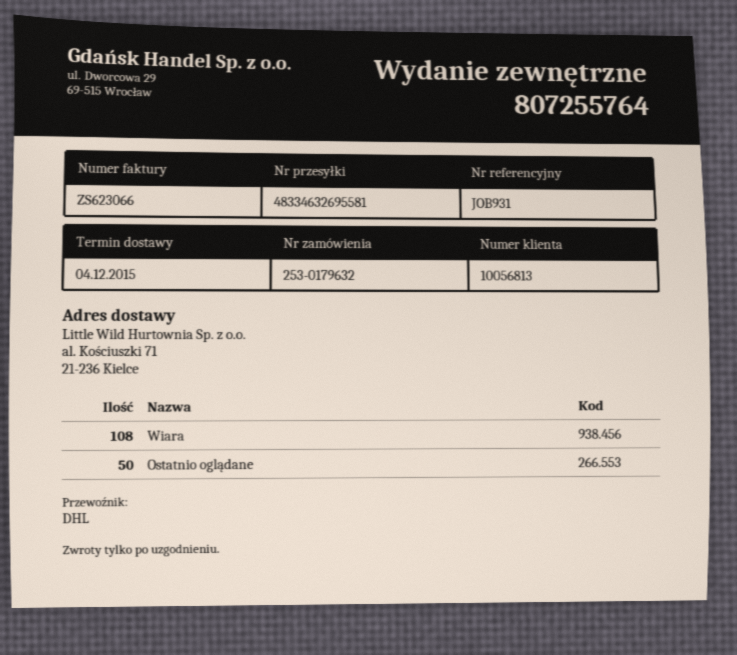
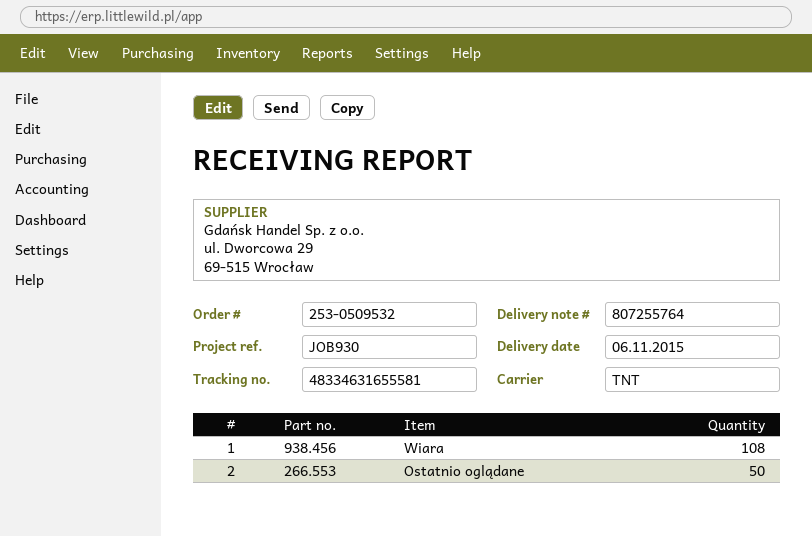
order number: 253-0179632 -> 253-0509532
delivery date: 2015-12-04 -> 2015-11-06
reference: JOB931 -> JOB930
shipping method: DHL -> TNT
tracking number: 48334632695581 -> 48334631655581

